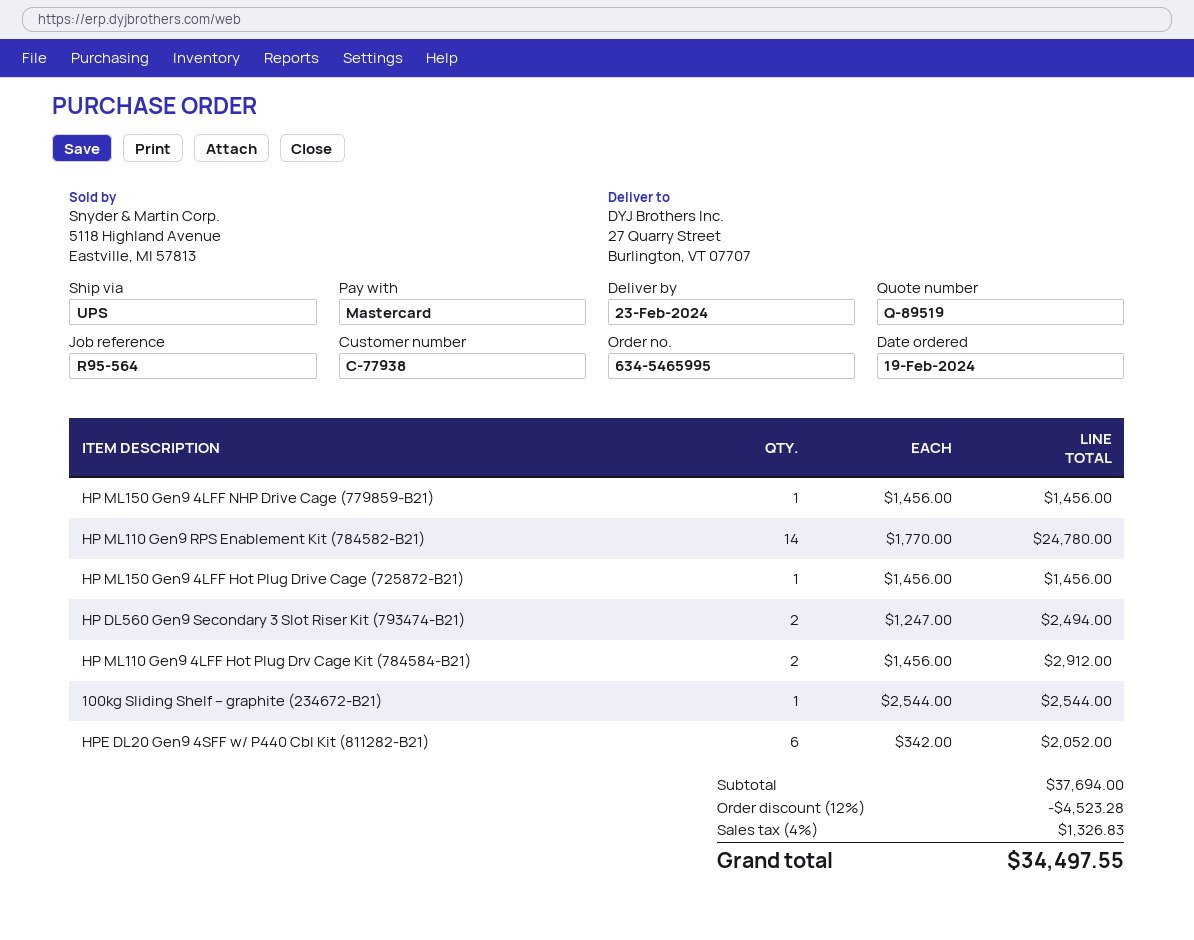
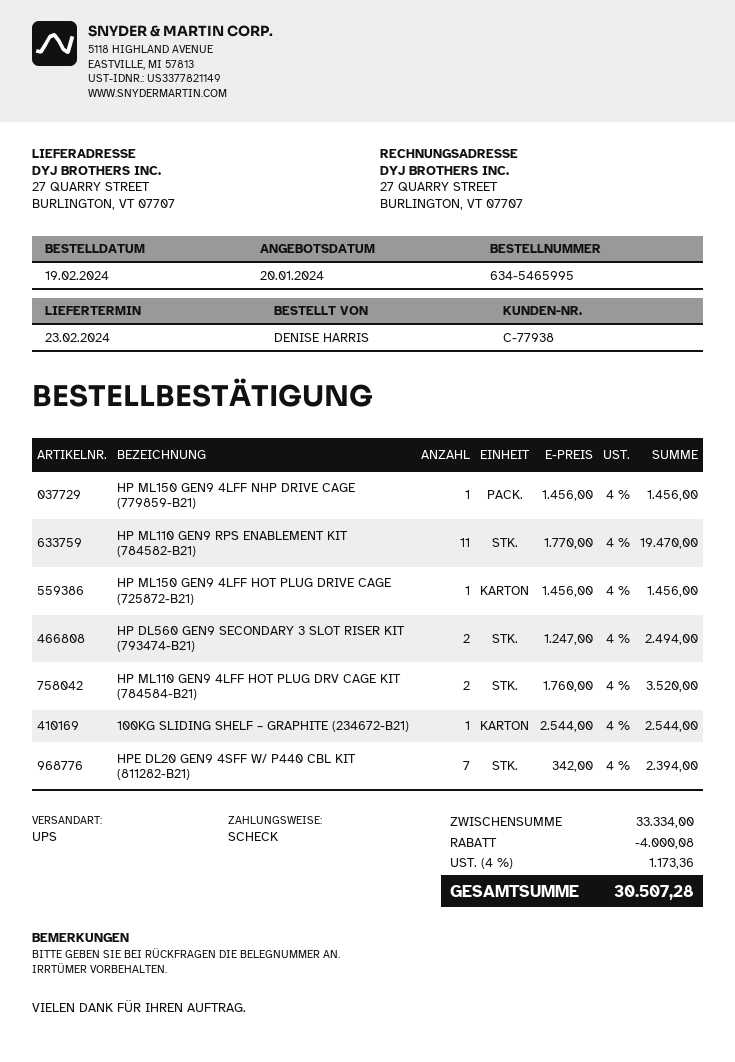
payment method: Mastercard -> cheque
HP ML110 Gen9 RPS Enablement Kit (784582-B21): 14 x 1770.00 = 24780.00 -> 11 x 1770.00 = 19470.00
HP ML110 Gen9 4LFF Hot Plug Drv Cage Kit (784584-B21): 2 x 1456.00 = 2912.00 -> 2 x 1760.00 = 3520.00
HPE DL20 Gen9 4SFF w/ P440 Cbl Kit (811282-B21): 6 x 342.00 = 2052.00 -> 7 x 342.00 = 2394.00
subtotal: 37694.00 -> 33334.00
discount: 4523.28 -> 4000.08
tax: 4% = 1326.83 -> 4% = 1173.36
total: 34497.55 -> 30507.28

